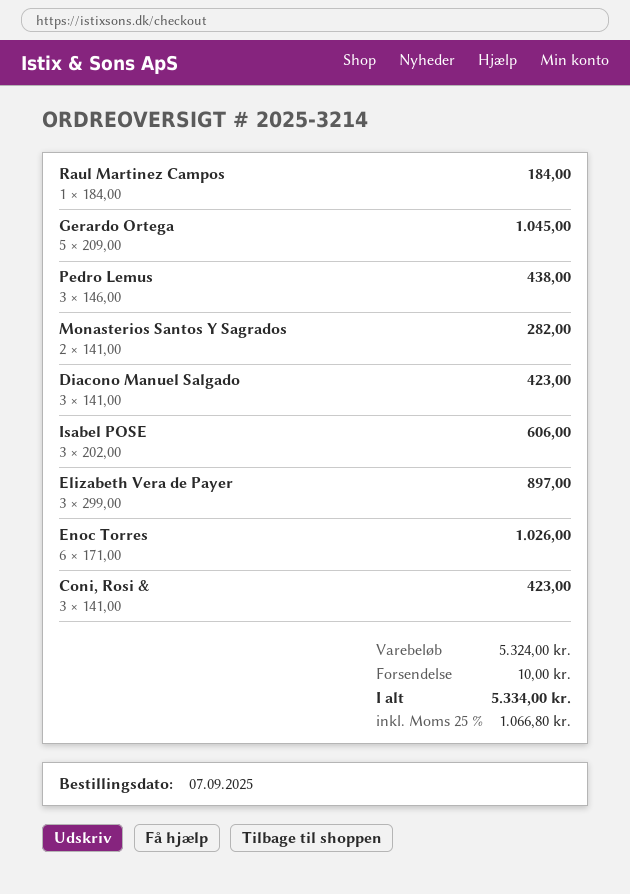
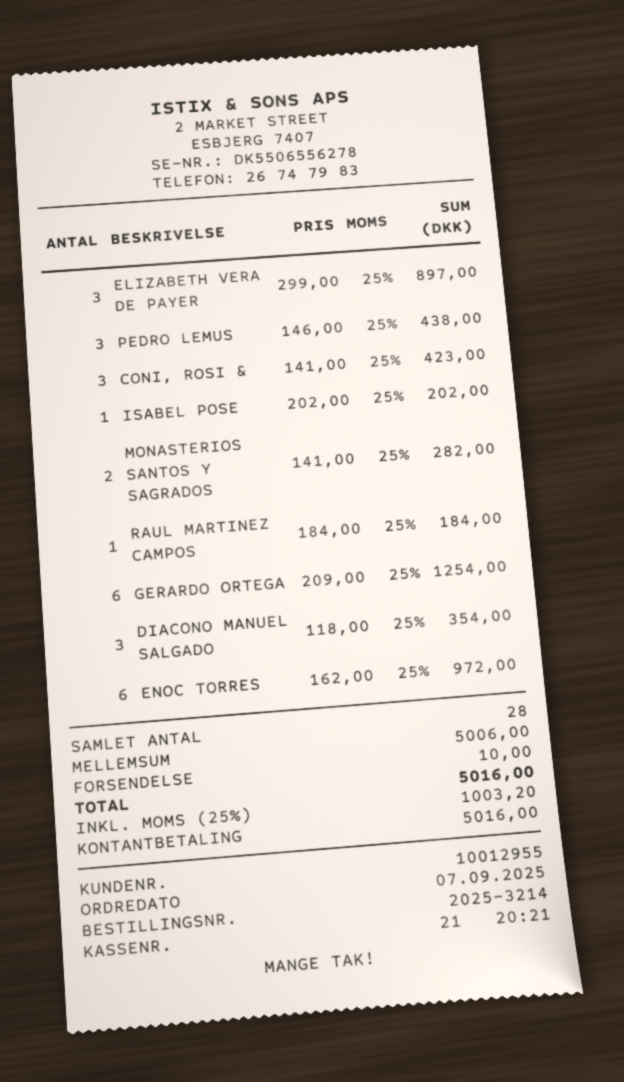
Gerardo Ortega: 5 x 209.00 = 1045.00 -> 6 x 209.00 = 1254.00
Diacono Manuel Salgado: 3 x 141.00 = 423.00 -> 3 x 118.00 = 354.00
Isabel POSE: 3 x 202.00 = 606.00 -> 1 x 202.00 = 202.00
Enoc Torres: 6 x 171.00 = 1026.00 -> 6 x 162.00 = 972.00
subtotal: 5324.00 -> 5006.00
tax: 25% = 1066.80 -> 25% = 1003.20
total: 5334.00 -> 5016.00

